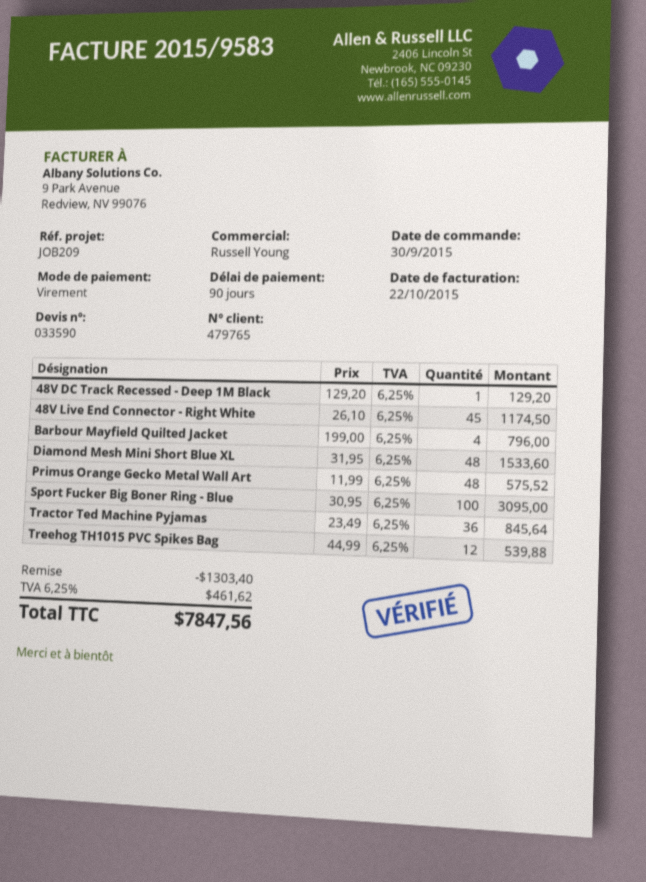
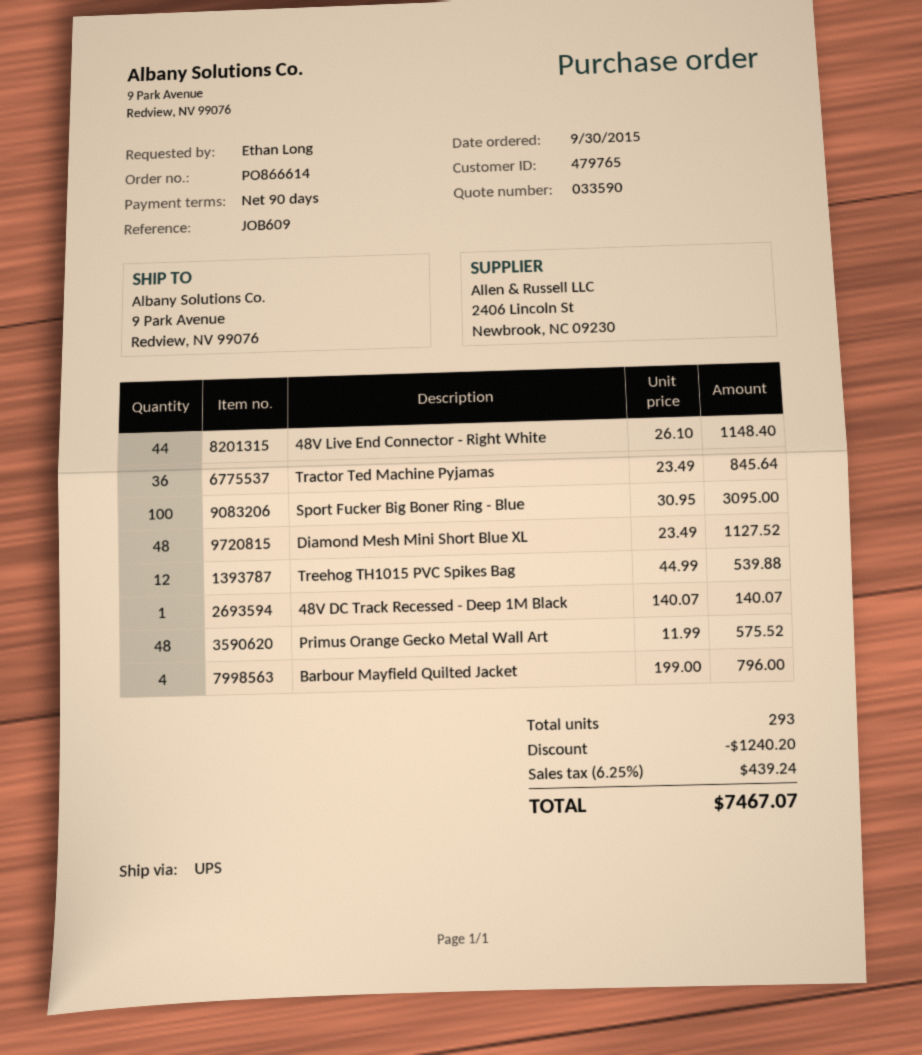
reference: JOB209 -> JOB609
48V DC Track Recessed - Deep 1M Black: 1 x 129.20 = 129.20 -> 1 x 140.07 = 140.07
48V Live End Connector - Right White: 45 x 26.10 = 1174.50 -> 44 x 26.10 = 1148.40
Diamond Mesh Mini Short Blue XL: 48 x 31.95 = 1533.60 -> 48 x 23.49 = 1127.52
discount: 1303.40 -> 1240.20
tax: 6.25% = 461.62 -> 6.25% = 439.24
total: 7847.56 -> 7467.07

